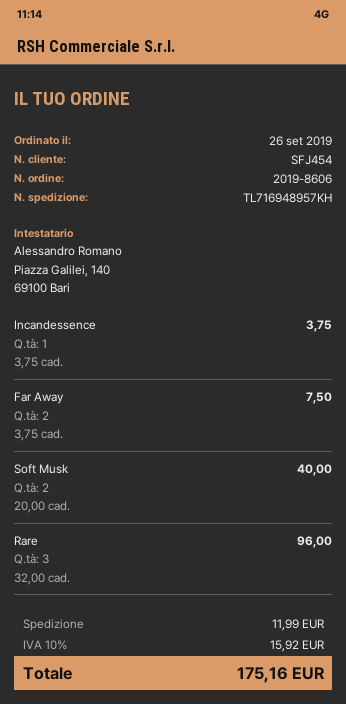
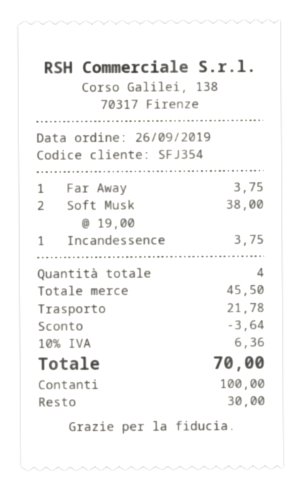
customer number: SFJ454 -> SFJ354
Far Away: 2 x 3.75 = 7.50 -> 1 x 3.75 = 3.75
Soft Musk: 2 x 20.00 = 40.00 -> 2 x 19.00 = 38.00
Rare: 3 x 32.00 = 96.00 -> none
discount: none -> 3.64
shipping: 11.99 -> 21.78
tax: 10% = 15.92 -> 10% = 6.36
total: 175.16 -> 70.00

